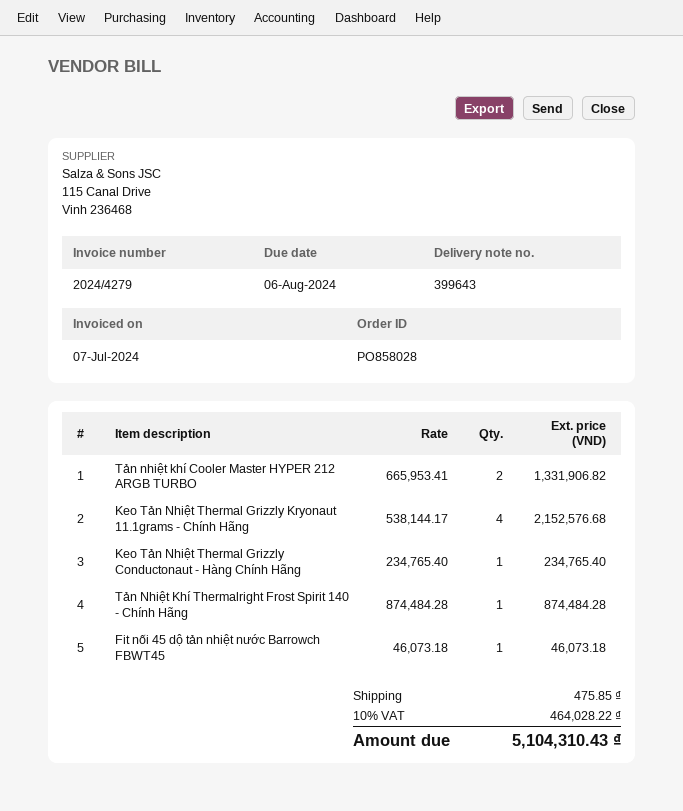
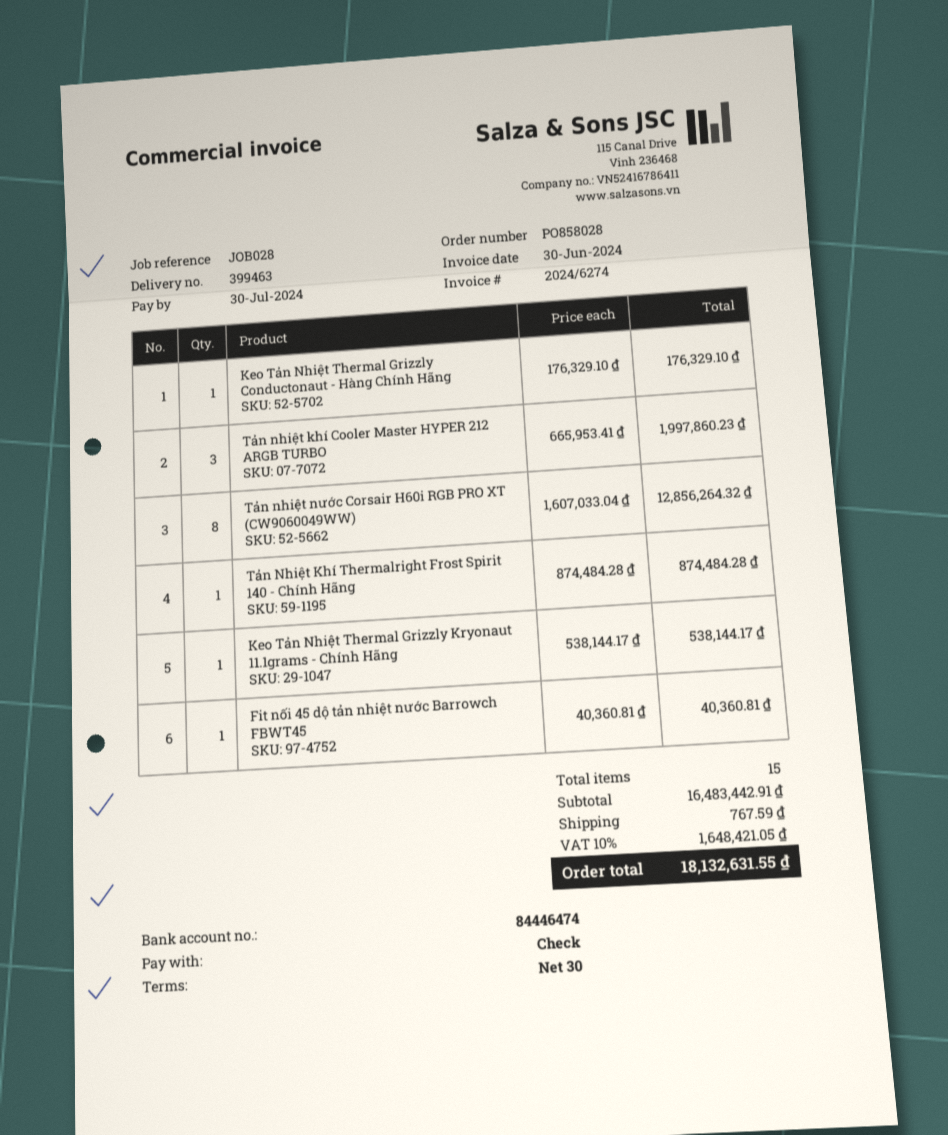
delivery note number: 399643 -> 399463
invoice number: 2024/4279 -> 2024/6274
invoice date: 2024-07-07 -> 2024-06-30
due date: 2024-08-06 -> 2024-07-30
Tản nhiệt khí Cooler Master HYPER 212 ARGB TURBO: 2 x 665953.41 = 1331906.82 -> 3 x 665953.41 = 1997860.23
Keo Tản Nhiệt Thermal Grizzly Kryonaut 11.1grams - Chính Hãng: 4 x 538144.17 = 2152576.68 -> 1 x 538144.17 = 538144.17
Keo Tản Nhiệt Thermal Grizzly Conductonaut - Hàng Chính Hãng: 1 x 234765.40 = 234765.40 -> 1 x 176329.10 = 176329.10
Fit nối 45 dộ tản nhiệt nước Barrowch FBWT45: 1 x 46073.18 = 46073.18 -> 1 x 40360.81 = 40360.81
Tản nhiệt nước Corsair H60i RGB PRO XT (CW9060049WW): none -> 8 x 1607033.04 = 12856264.32
shipping: 475.85 -> 767.59
tax: 10% = 464028.22 -> 10% = 1648421.05
total: 5104310.43 -> 18132631.55

